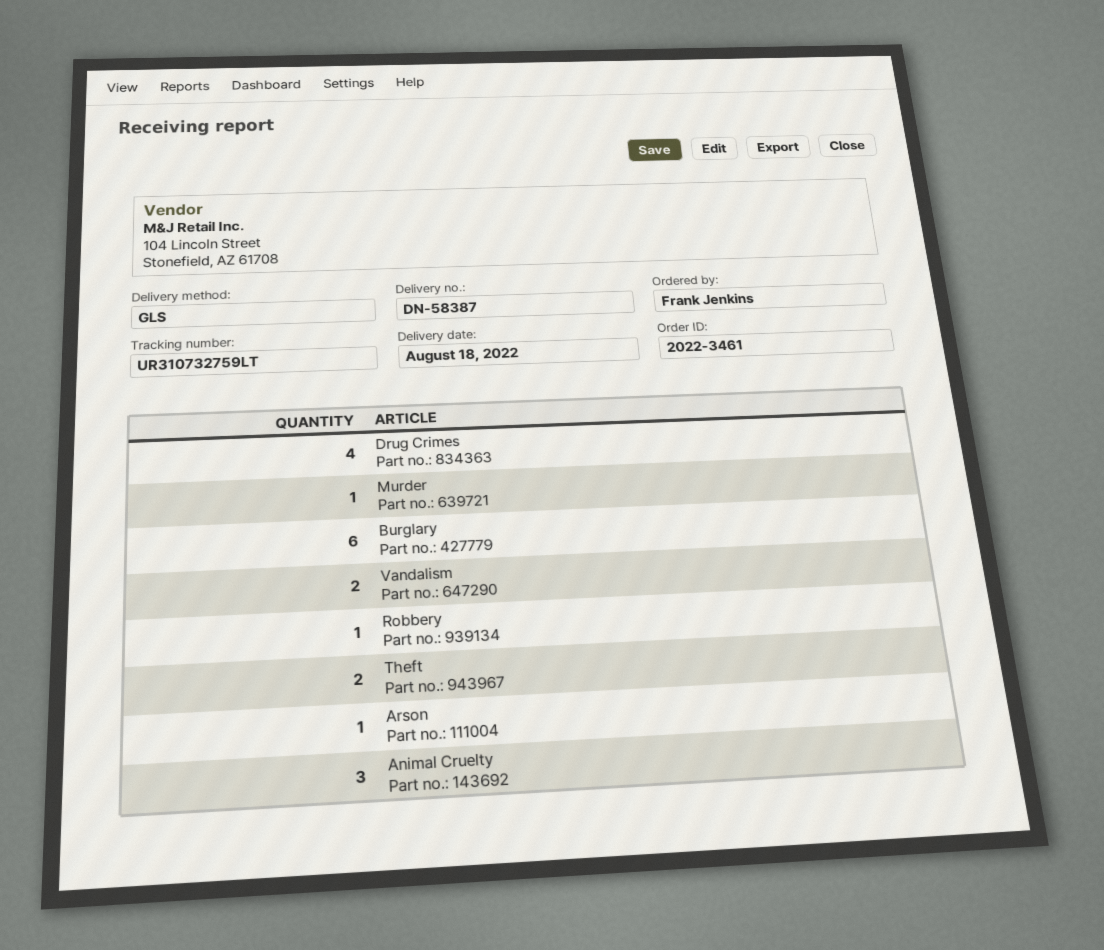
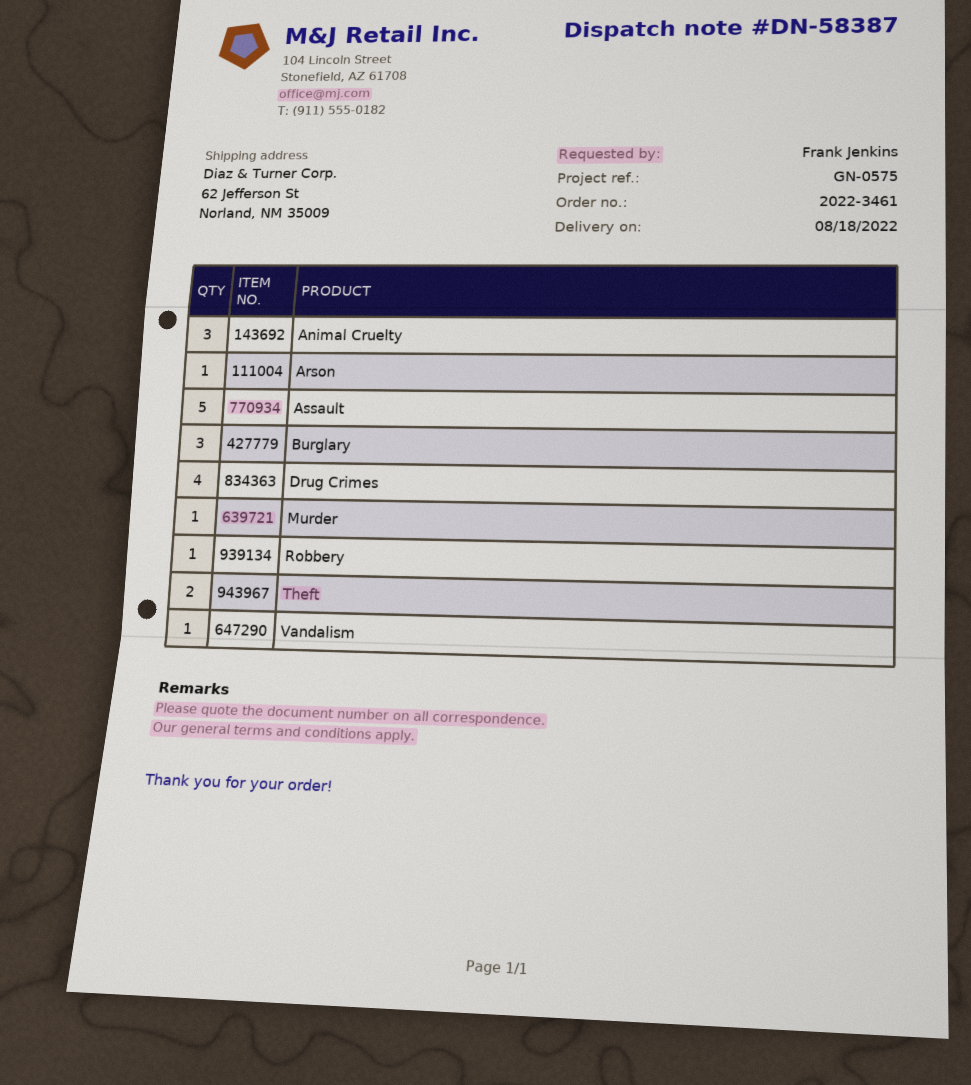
Burglary: 6 -> 3
Vandalism: 2 -> 1
Assault: none -> 5

